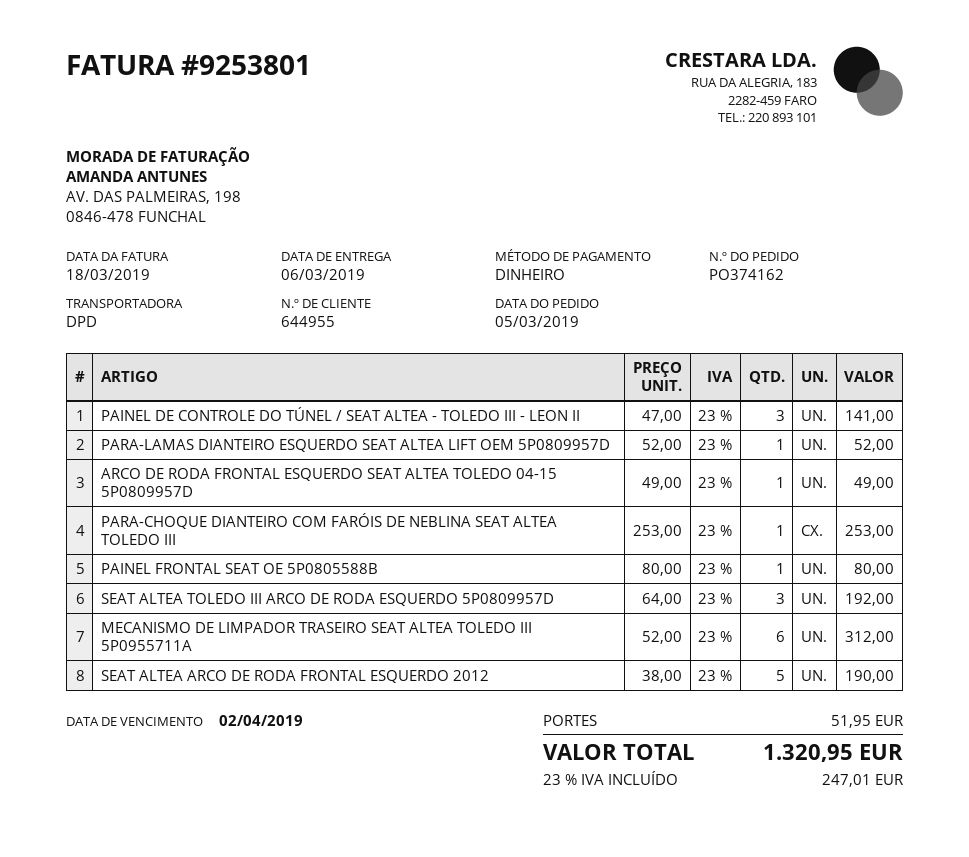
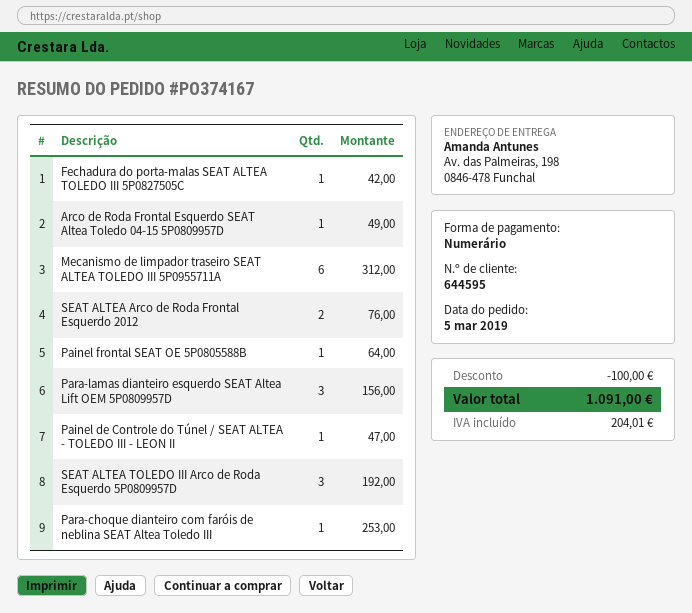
order number: PO374162 -> PO374167
customer number: 644955 -> 644595
PAINEL DE CONTROLE DO TÚNEL / SEAT ALTEA - TOLEDO III - LEON II: 3 for 141.00 -> 1 for 47.00
PARA-LAMAS DIANTEIRO ESQUERDO SEAT ALTEA LIFT OEM 5P0809957D: 1 for 52.00 -> 3 for 156.00
PAINEL FRONTAL SEAT OE 5P0805588B: 1 for 80.00 -> 1 for 64.00
SEAT ALTEA ARCO DE RODA FRONTAL ESQUERDO 2012: 5 for 190.00 -> 2 for 76.00
Fechadura do porta-malas SEAT ALTEA TOLEDO III 5P0827505C: none -> 1 for 42.00
discount: none -> 100.00
shipping: 51.95 -> none
tax: 247.01 -> 204.01
total: 1320.95 -> 1091.00

